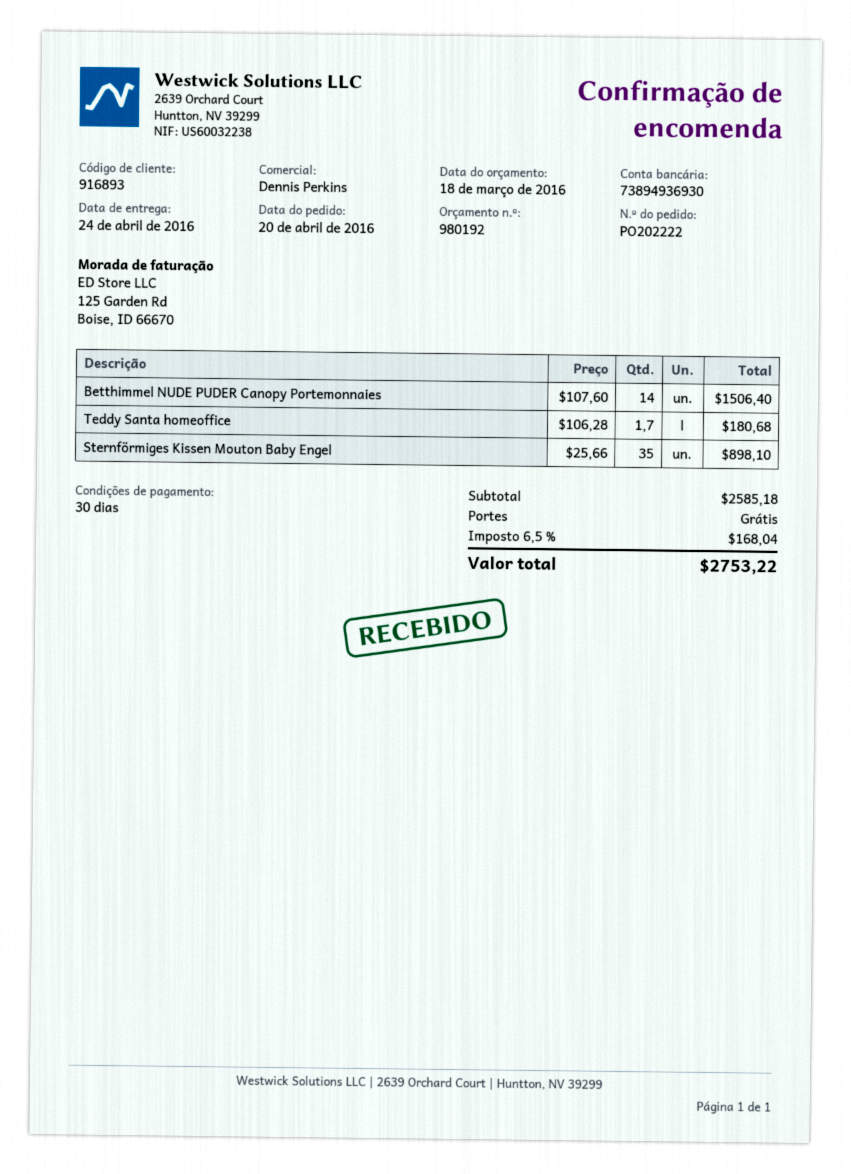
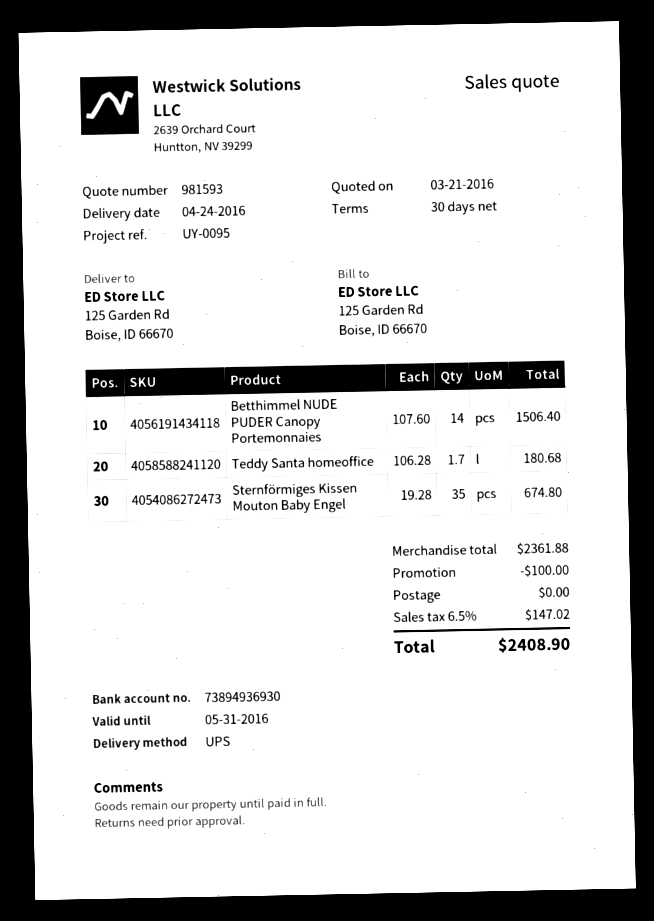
quote number: 980192 -> 981593
quote date: 2016-03-18 -> 2016-03-21
Sternförmiges Kissen Mouton Baby Engel: 35 x 25.66 = 898.10 -> 35 x 19.28 = 674.80
subtotal: 2585.18 -> 2361.88
discount: none -> 100.00
tax: 6.5% = 168.04 -> 6.5% = 147.02
total: 2753.22 -> 2408.90

